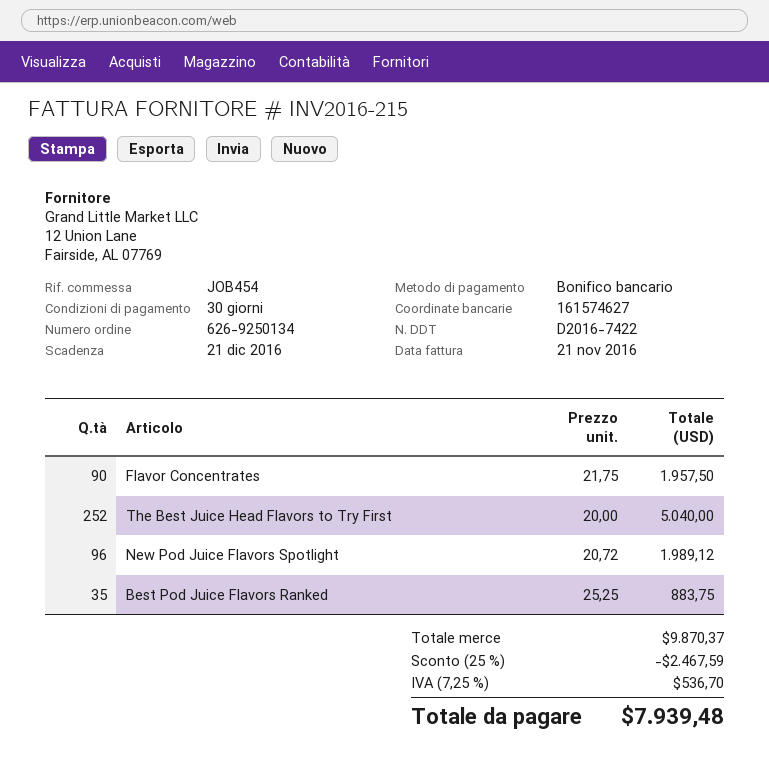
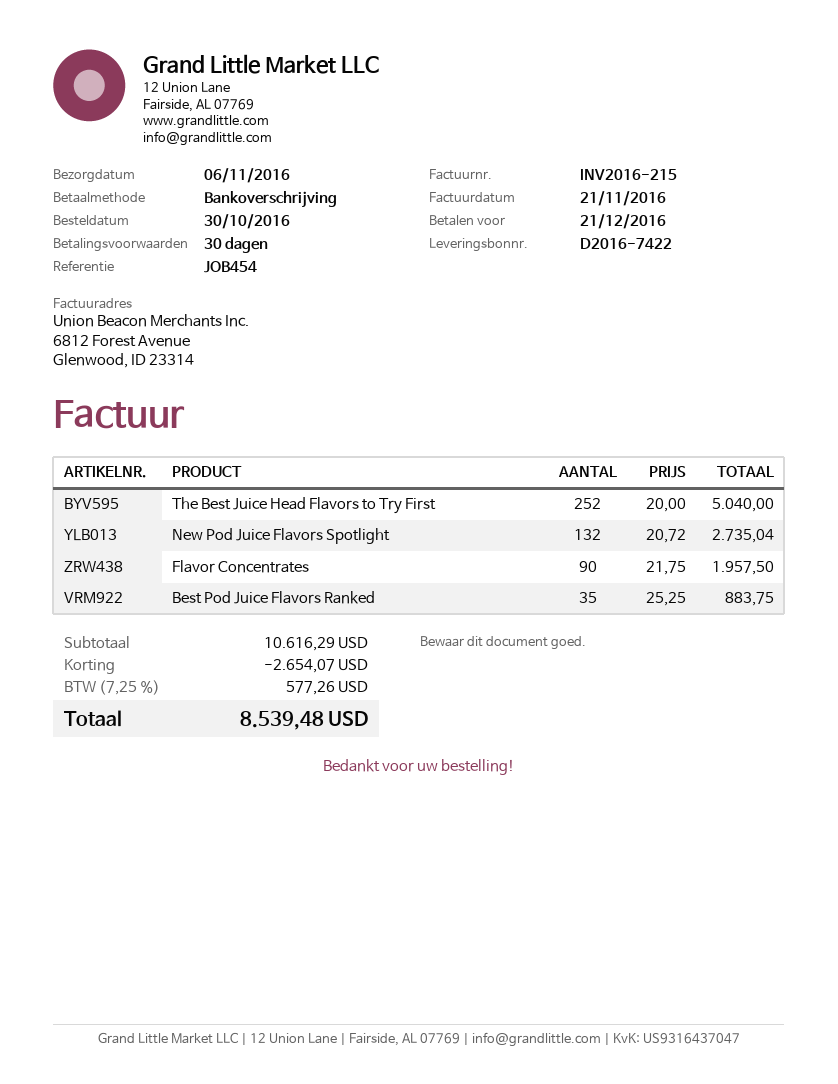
New Pod Juice Flavors Spotlight: 96 x 20.72 = 1989.12 -> 132 x 20.72 = 2735.04
subtotal: 9870.37 -> 10616.29
discount: 2467.59 -> 2654.07
tax: 7.25% = 536.70 -> 7.25% = 577.26
total: 7939.48 -> 8539.48

